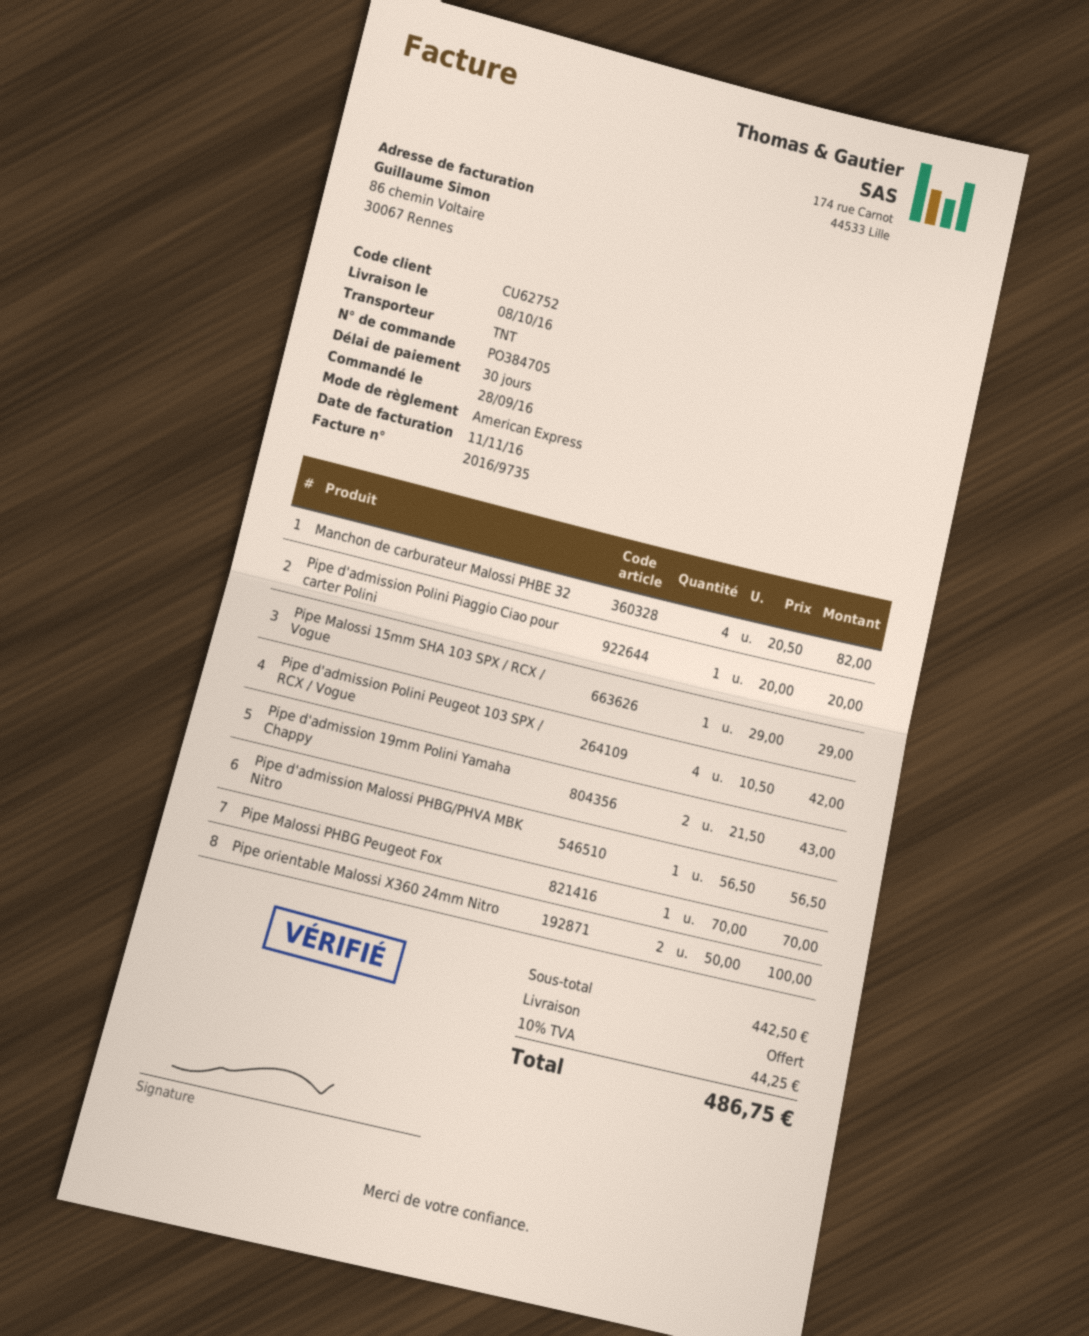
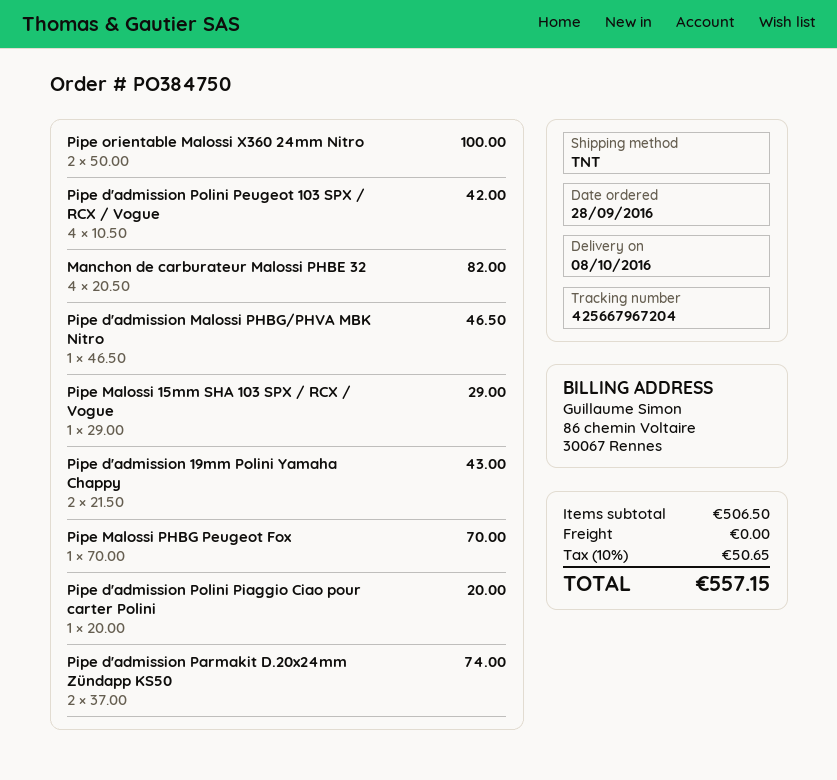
order number: PO384705 -> PO384750
Pipe d'admission Malossi PHBG/PHVA MBK Nitro: 1 x 56.50 = 56.50 -> 1 x 46.50 = 46.50
Pipe d'admission Parmakit D.20x24mm Zündapp KS50: none -> 2 x 37.00 = 74.00
subtotal: 442.50 -> 506.50
tax: 10% = 44.25 -> 10% = 50.65
total: 486.75 -> 557.15

